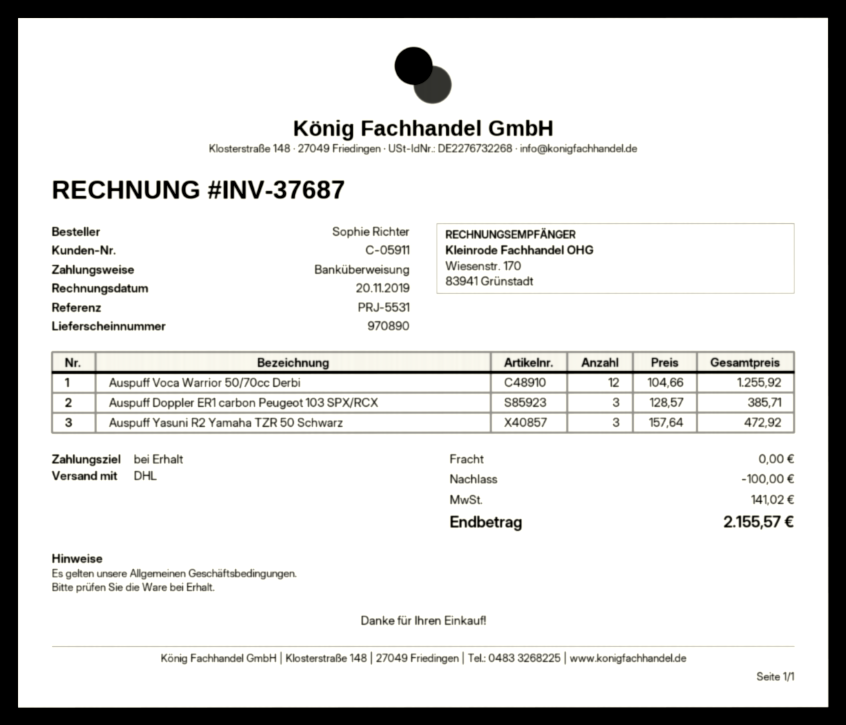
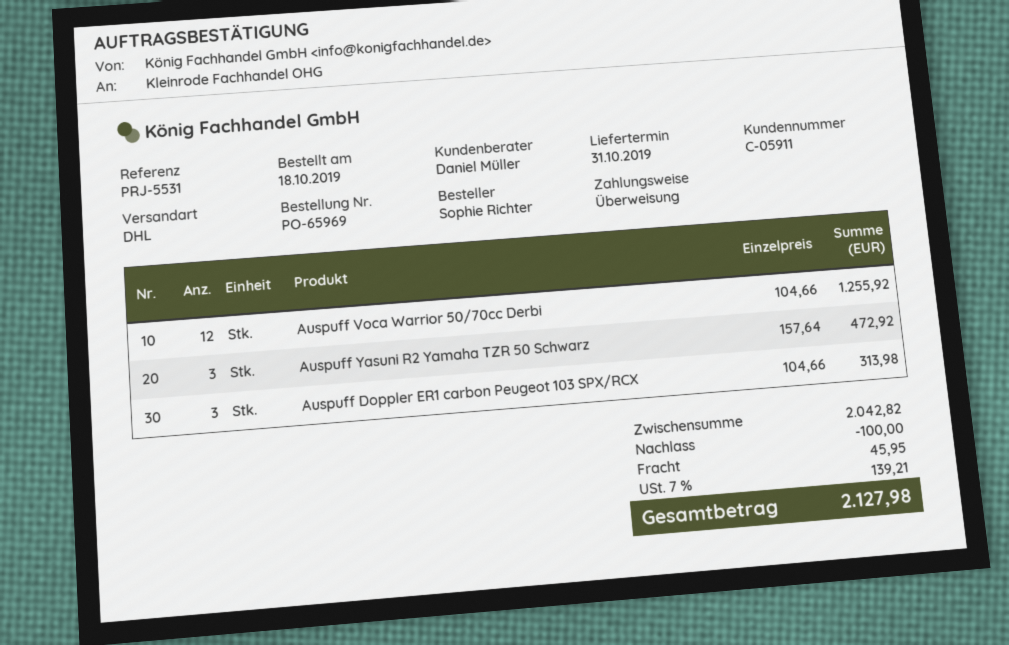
Auspuff Doppler ER1 carbon Peugeot 103 SPX/RCX: 3 x 128.57 = 385.71 -> 3 x 104.66 = 313.98
shipping: 0.00 -> 45.95
tax: 141.02 -> 139.21
total: 2155.57 -> 2127.98

